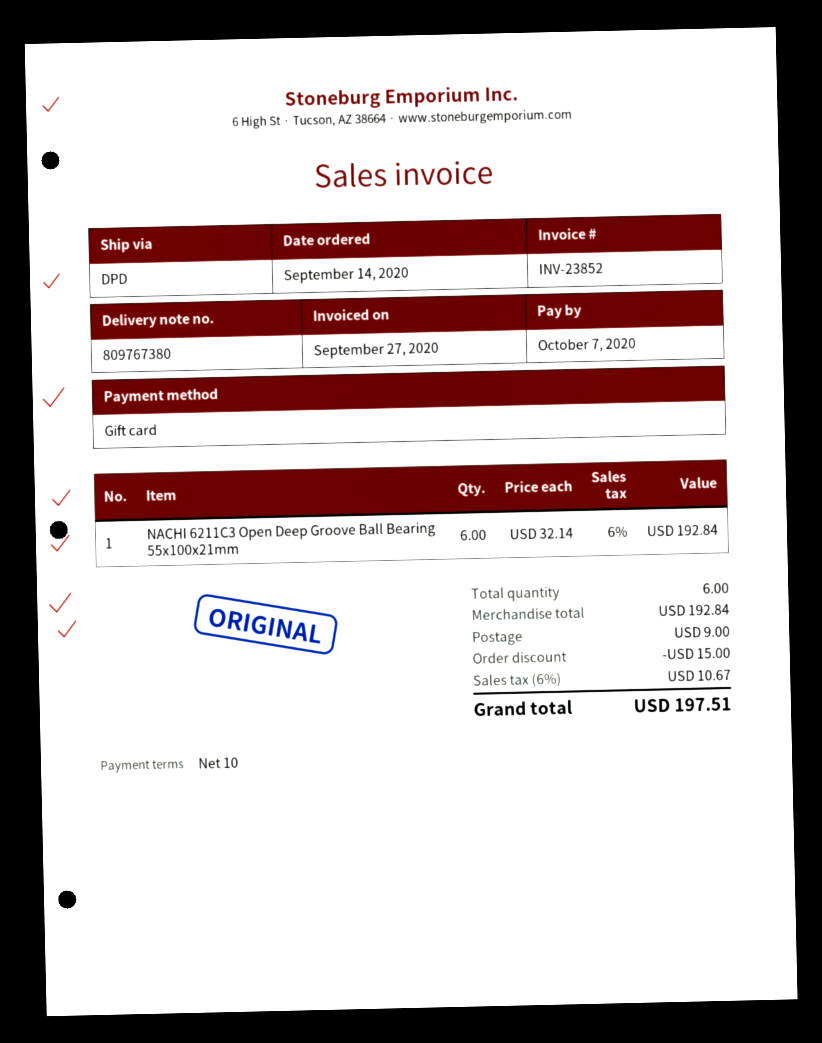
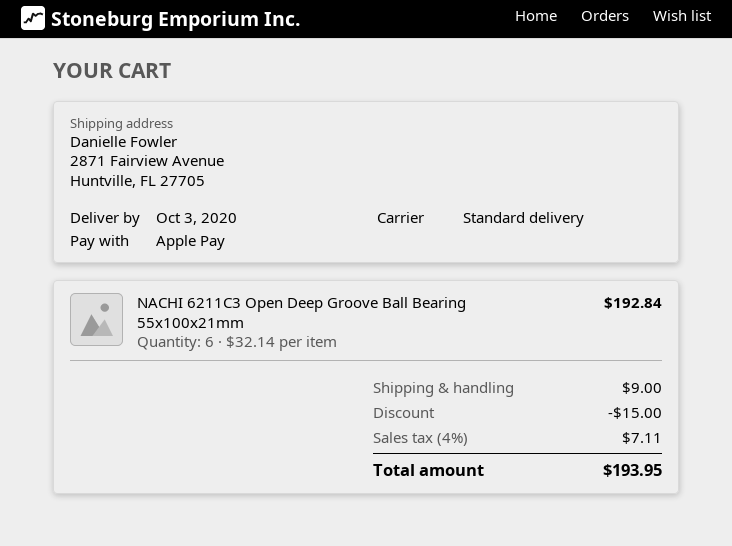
payment method: gift card -> Apple Pay
shipping method: DPD -> standard
tax: 6% = 10.67 -> 4% = 7.11
total: 197.51 -> 193.95

